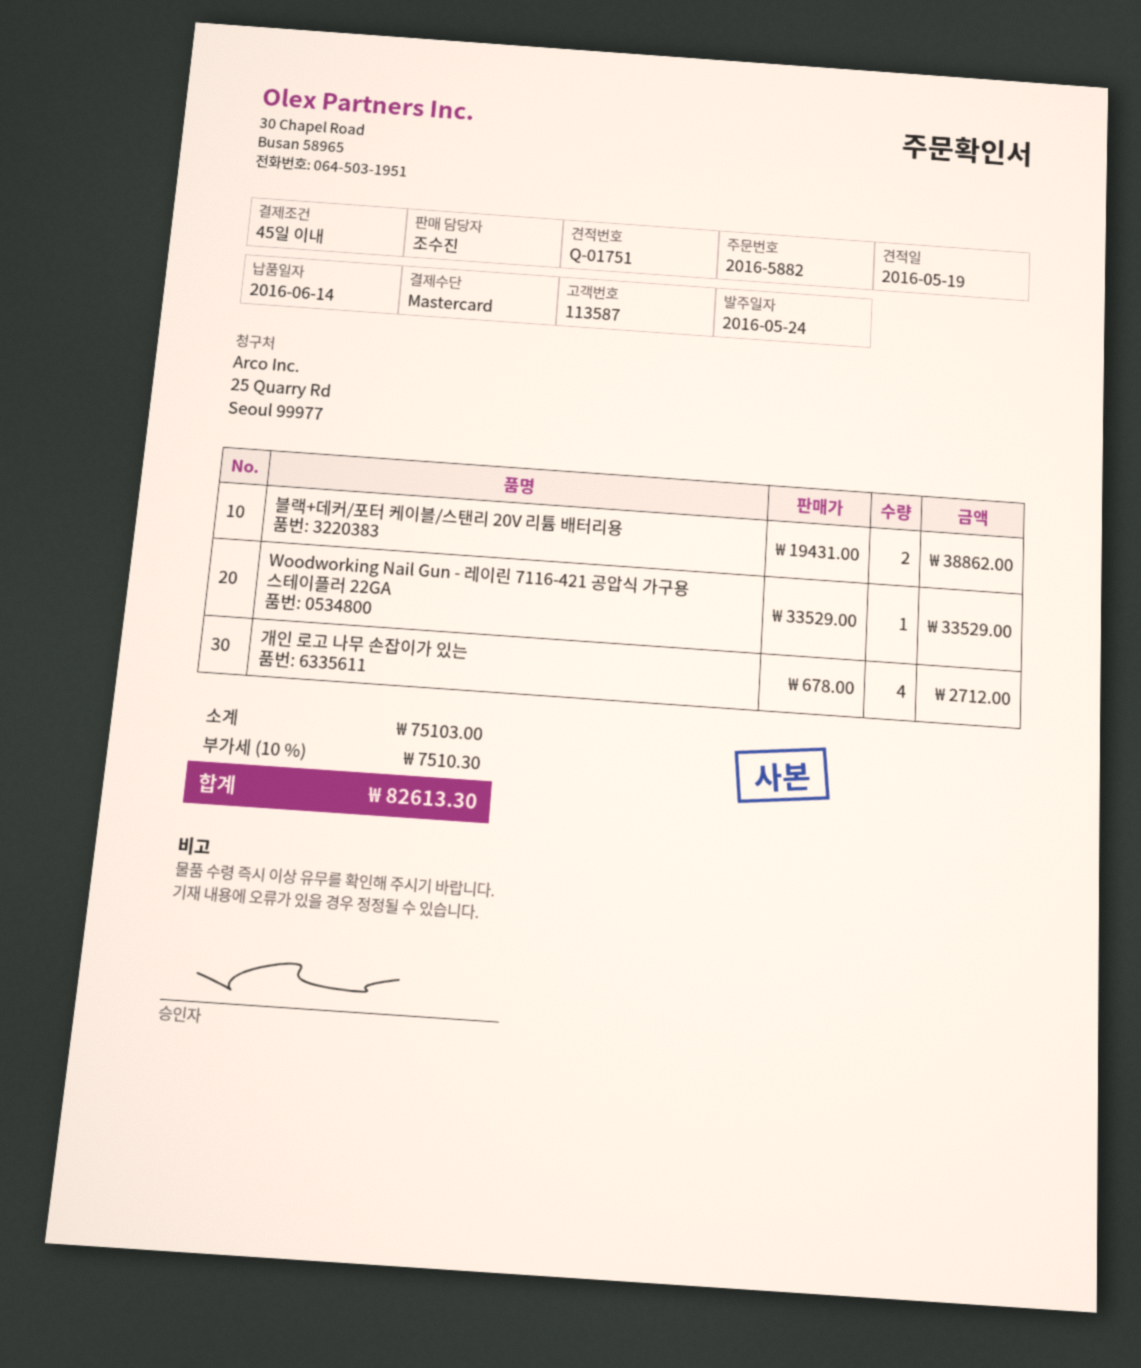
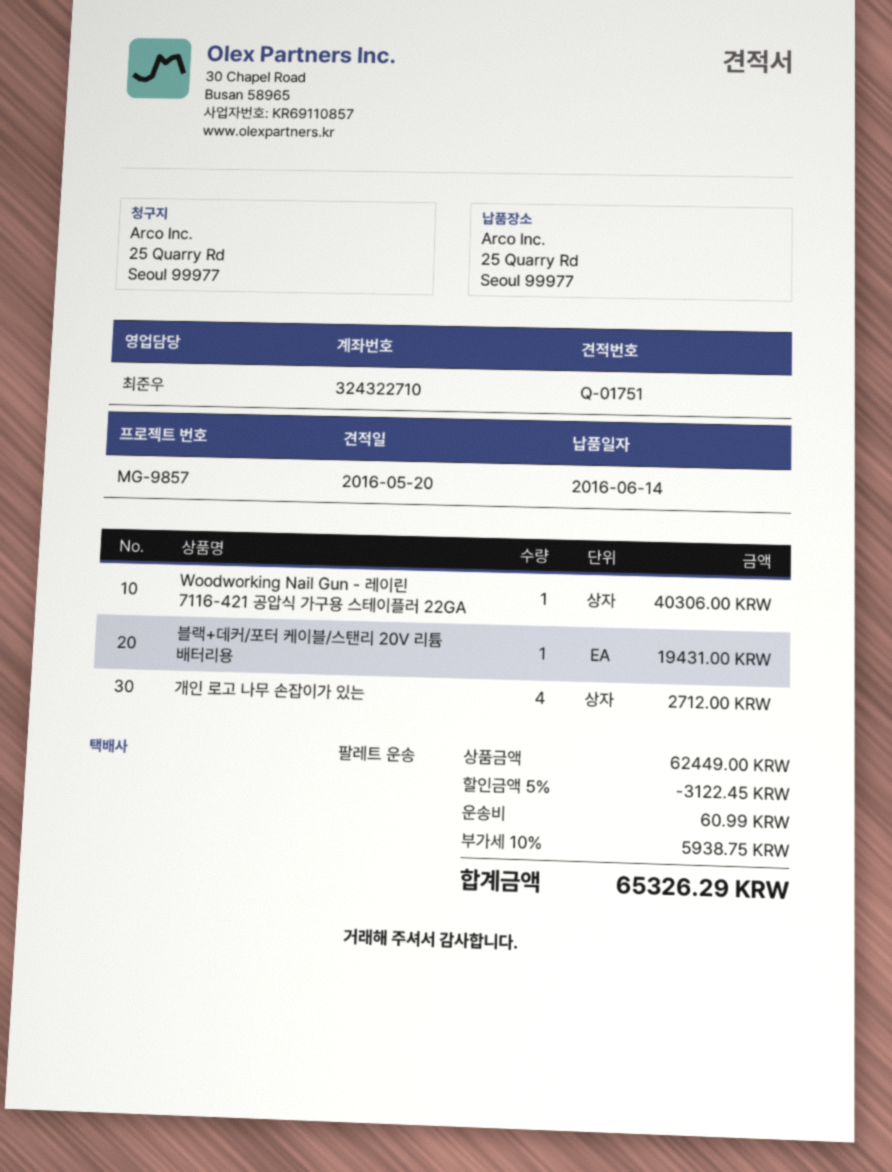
quote date: 2016-05-19 -> 2016-05-20
sales rep: 조수진 -> 최준우
블랙+데커/포터 케이블/스탠리 20V 리튬 배터리용: 2 for 38862.00 -> 1 for 19431.00
Woodworking Nail Gun - 레이린 7116-421 공압식 가구용 스테이플러 22GA: 1 for 33529.00 -> 1 for 40306.00
subtotal: 75103.00 -> 62449.00
discount: none -> 5% = 3122.45
shipping: none -> 60.99
tax: 10% = 7510.30 -> 10% = 5938.75
total: 82613.30 -> 65326.29

